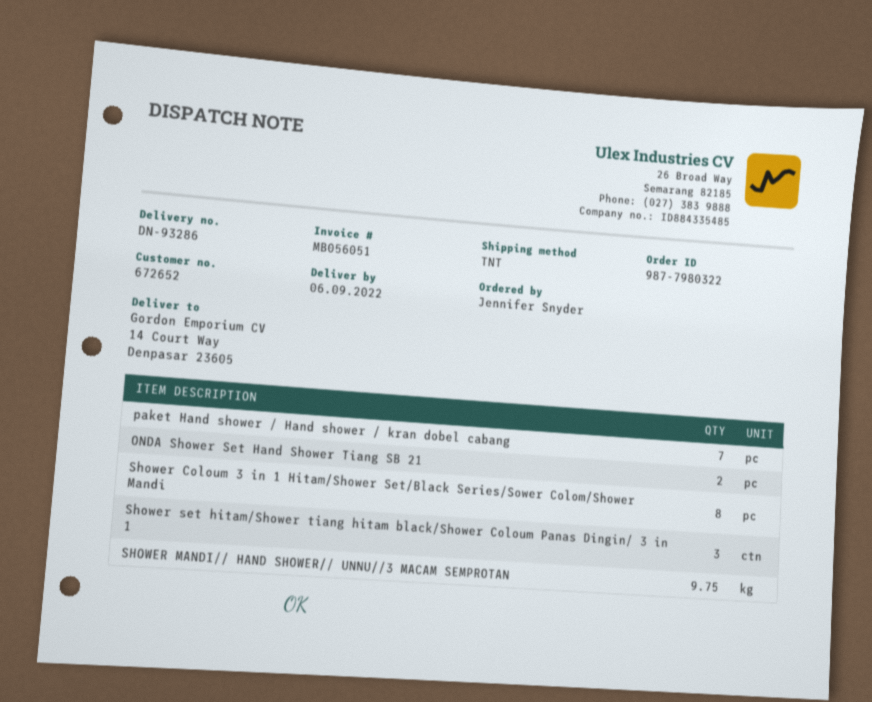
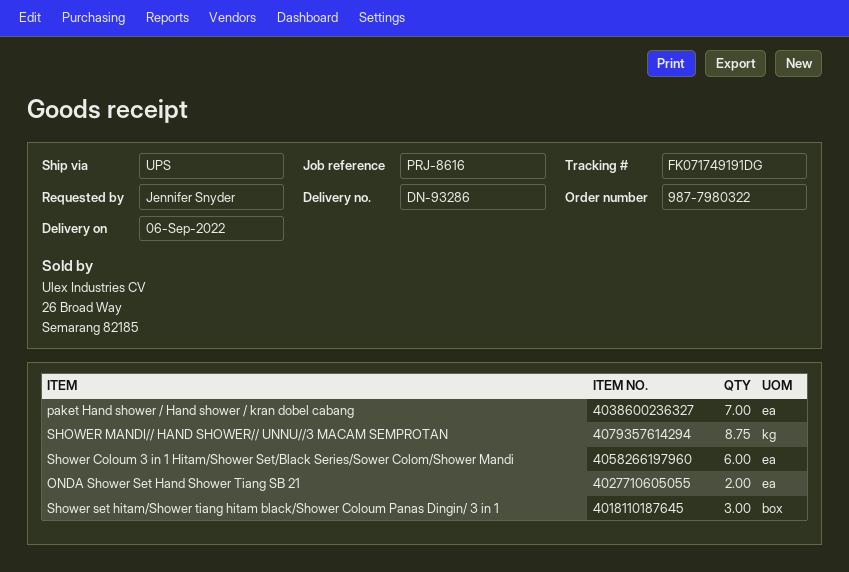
shipping method: TNT -> UPS
Shower Coloum 3 in 1 Hitam/Shower Set/Black Series/Sower Colom/Shower Mandi: 8 -> 6
SHOWER MANDI// HAND SHOWER// UNNU//3 MACAM SEMPROTAN: 9.75 -> 8.75

